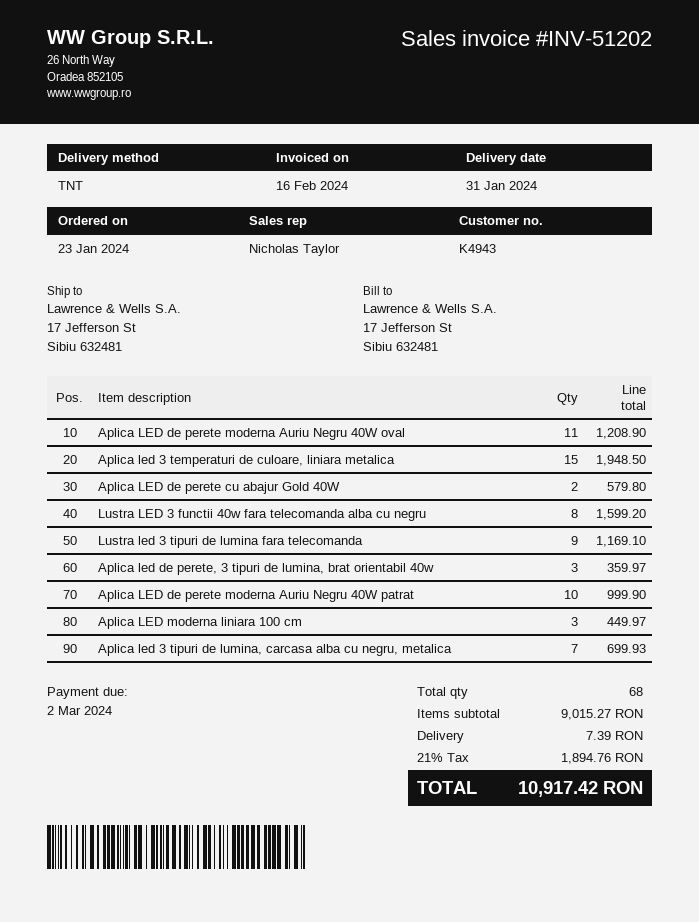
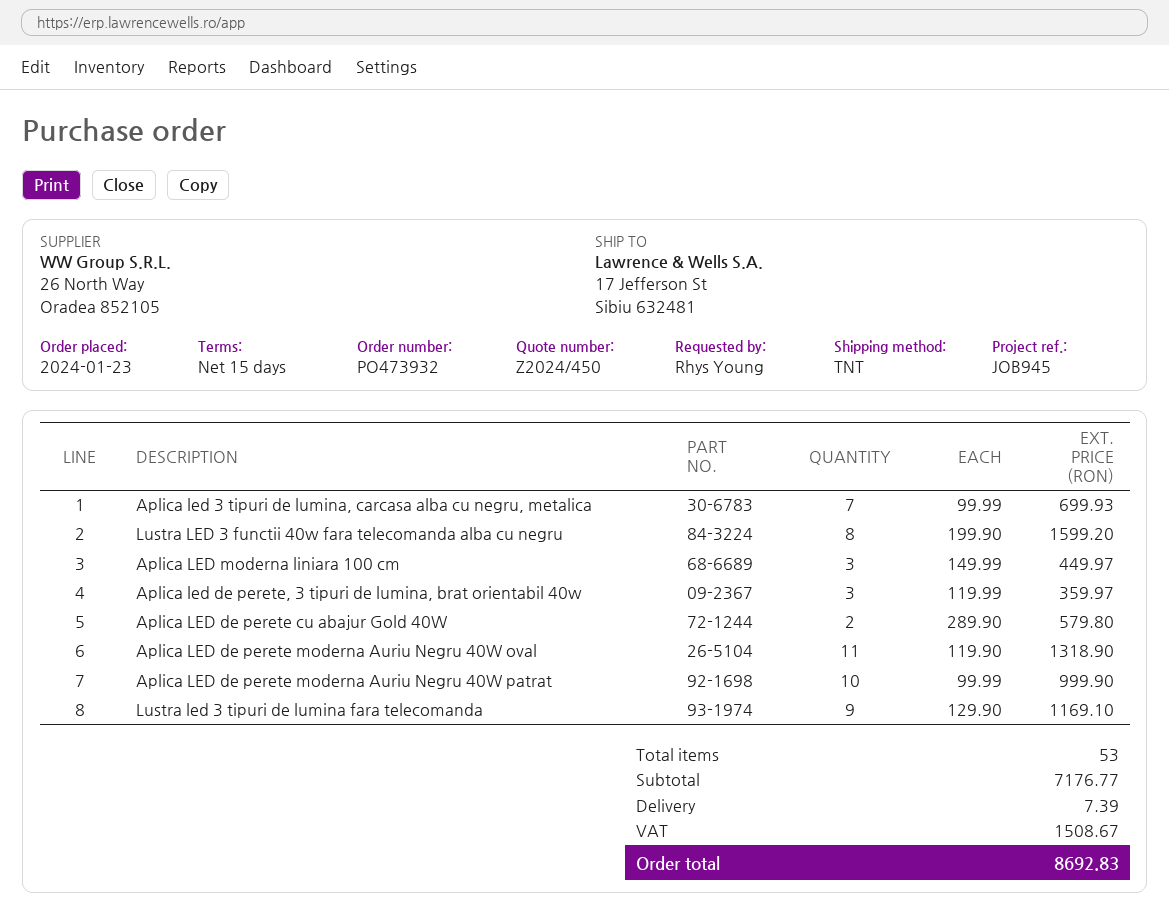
Aplica LED de perete moderna Auriu Negru 40W oval: 11 for 1208.90 -> 11 for 1318.90
Aplica led 3 temperaturi de culoare, liniara metalica: 15 for 1948.50 -> none
total quantity: 68 -> 53
subtotal: 9015.27 -> 7176.77
tax: 1894.76 -> 1508.67
total: 10917.42 -> 8692.83

